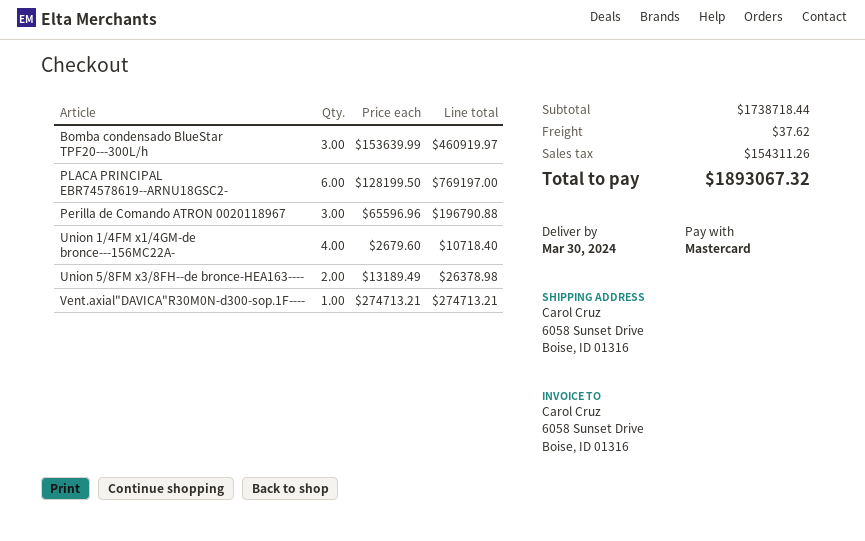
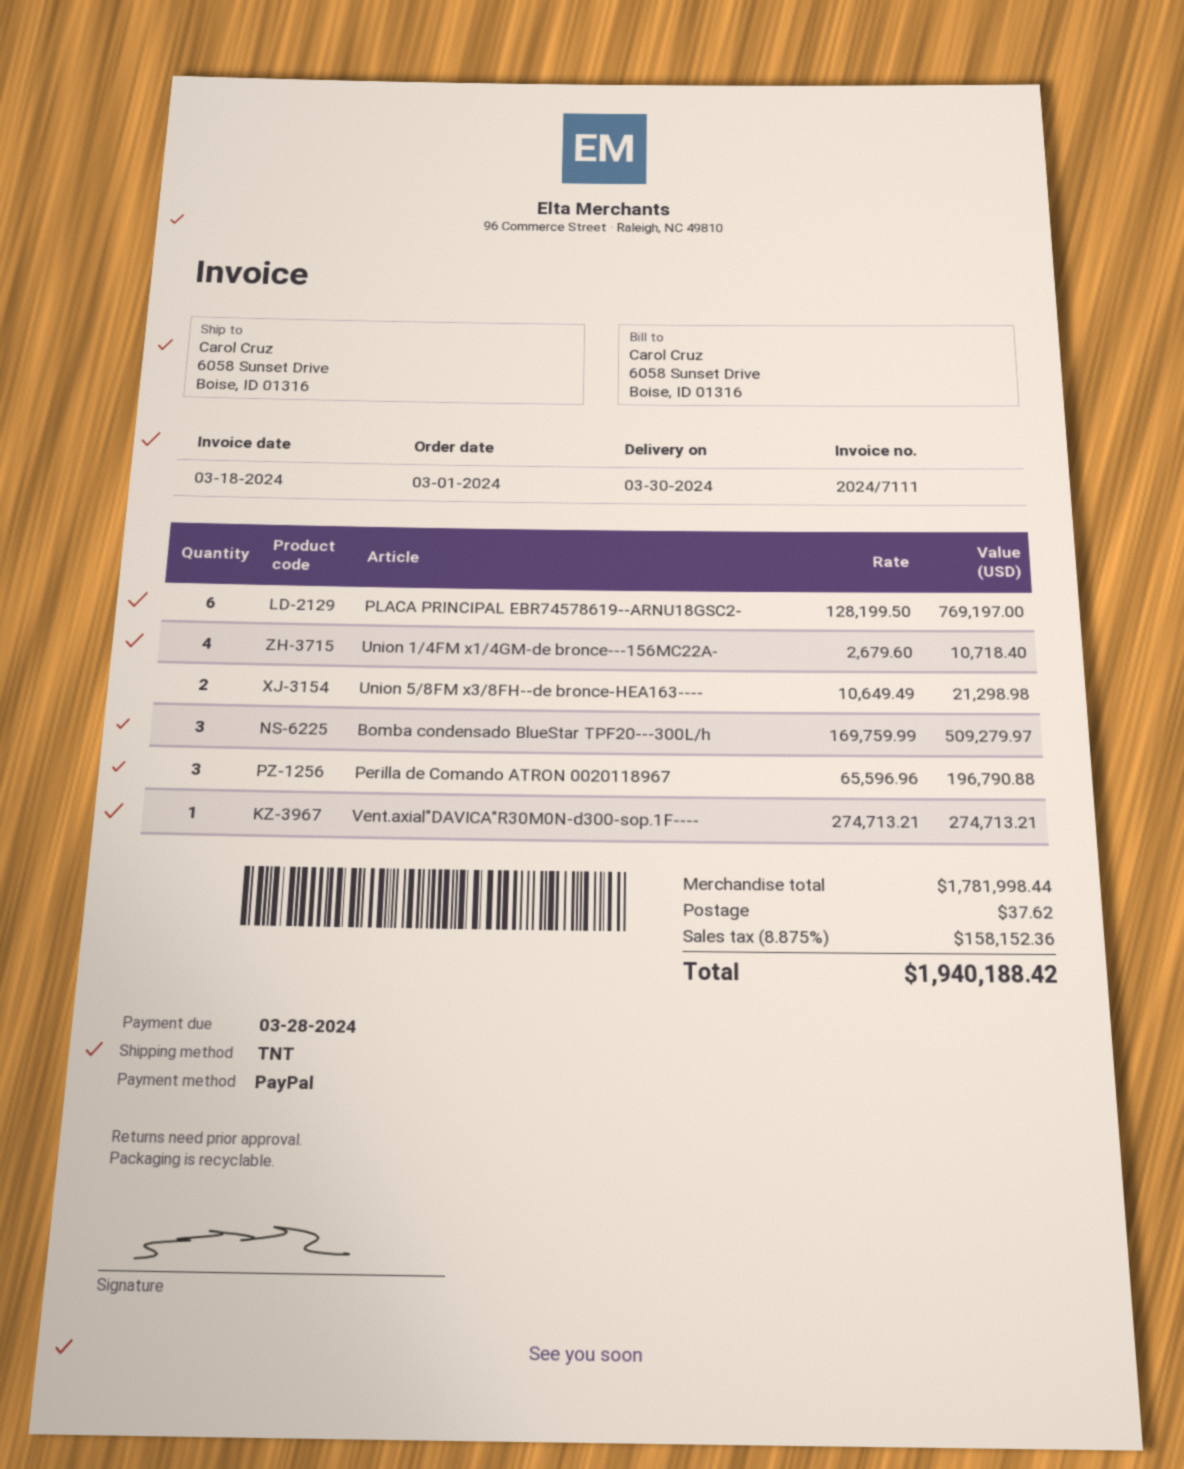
payment method: Mastercard -> PayPal
Bomba condensado BlueStar TPF20---300L/h: 3 x 153639.99 = 460919.97 -> 3 x 169759.99 = 509279.97
Union 5/8FM x3/8FH--de bronce-HEA163----: 2 x 13189.49 = 26378.98 -> 2 x 10649.49 = 21298.98
subtotal: 1738718.44 -> 1781998.44
tax: 154311.26 -> 158152.36
total: 1893067.32 -> 1940188.42

